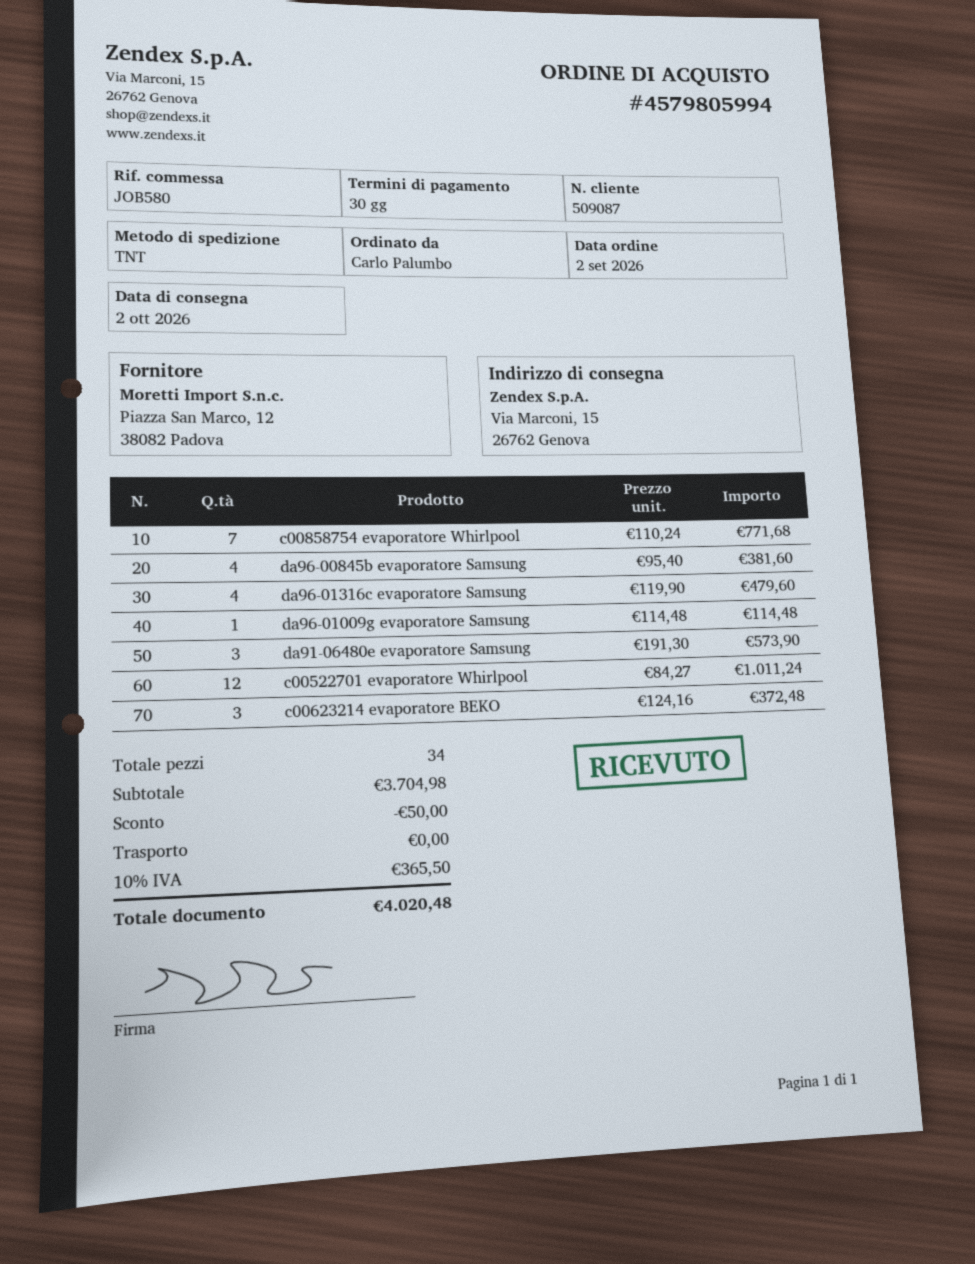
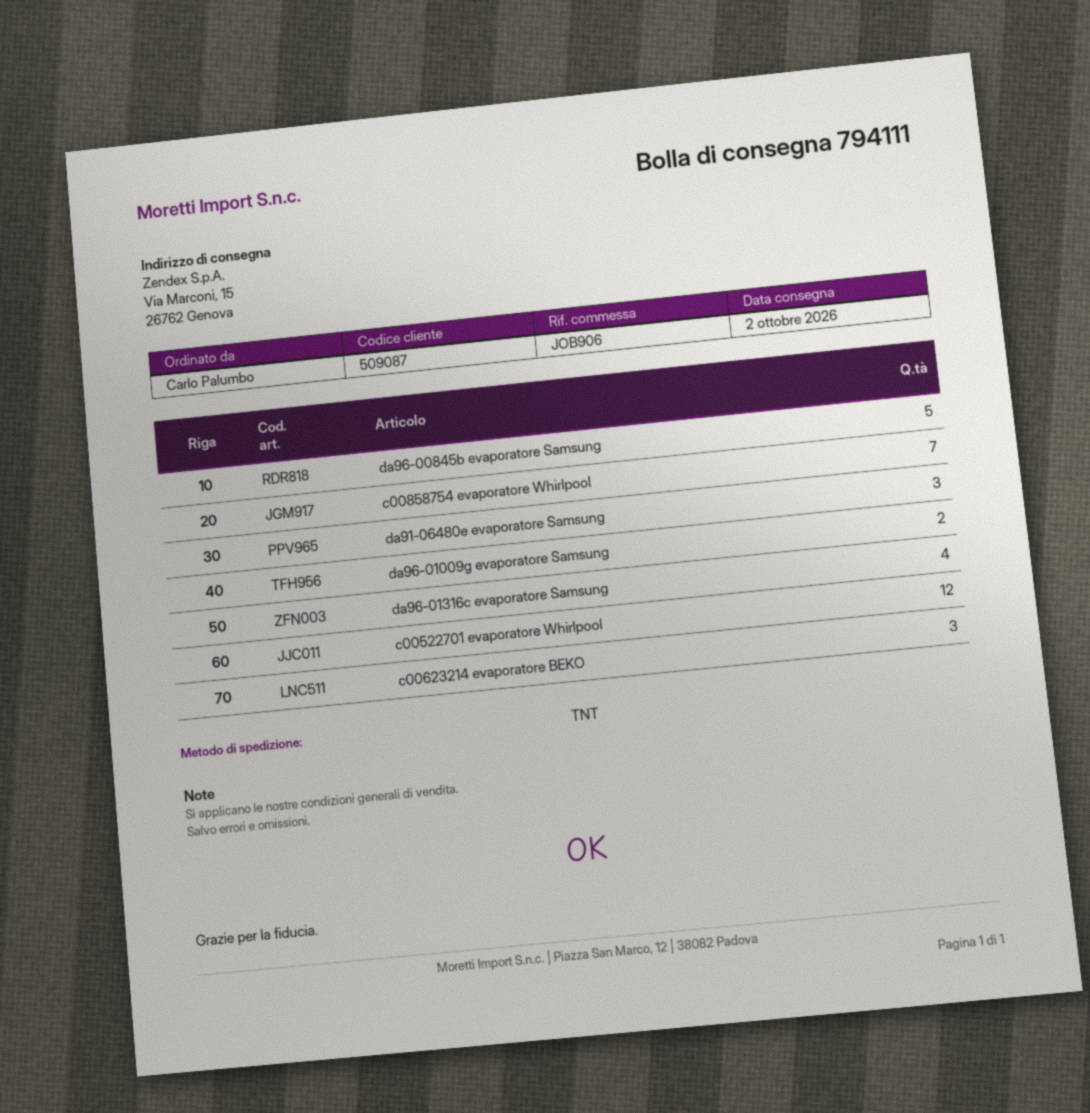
reference: JOB580 -> JOB906
da96-00845b evaporatore Samsung: 4 -> 5
da96-01009g evaporatore Samsung: 1 -> 2

